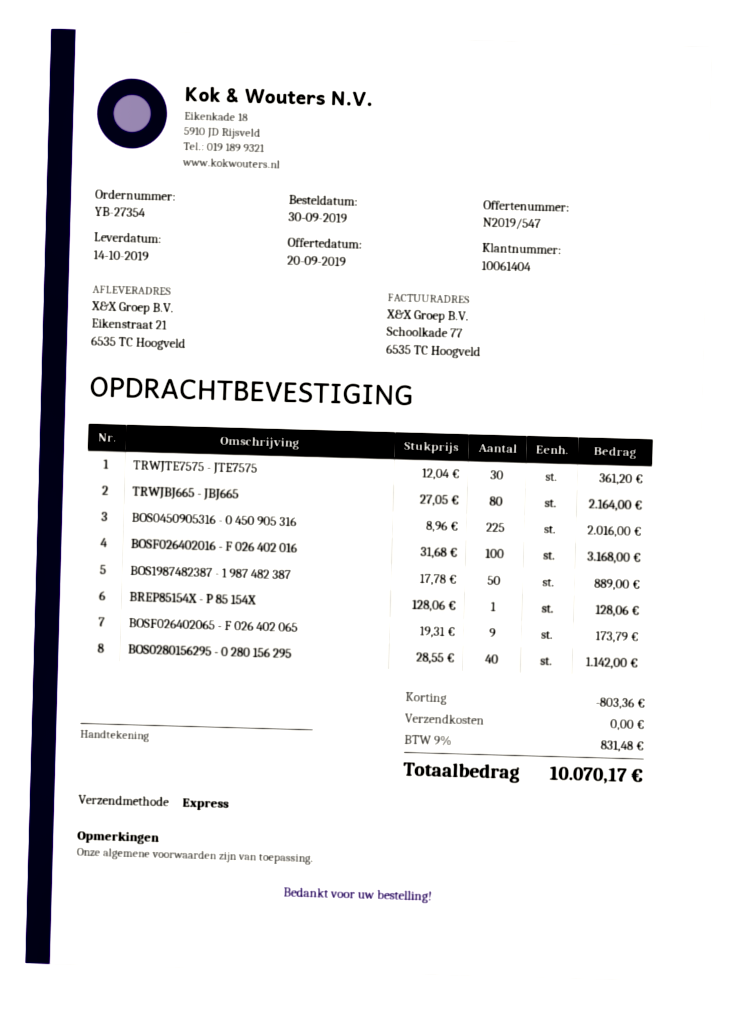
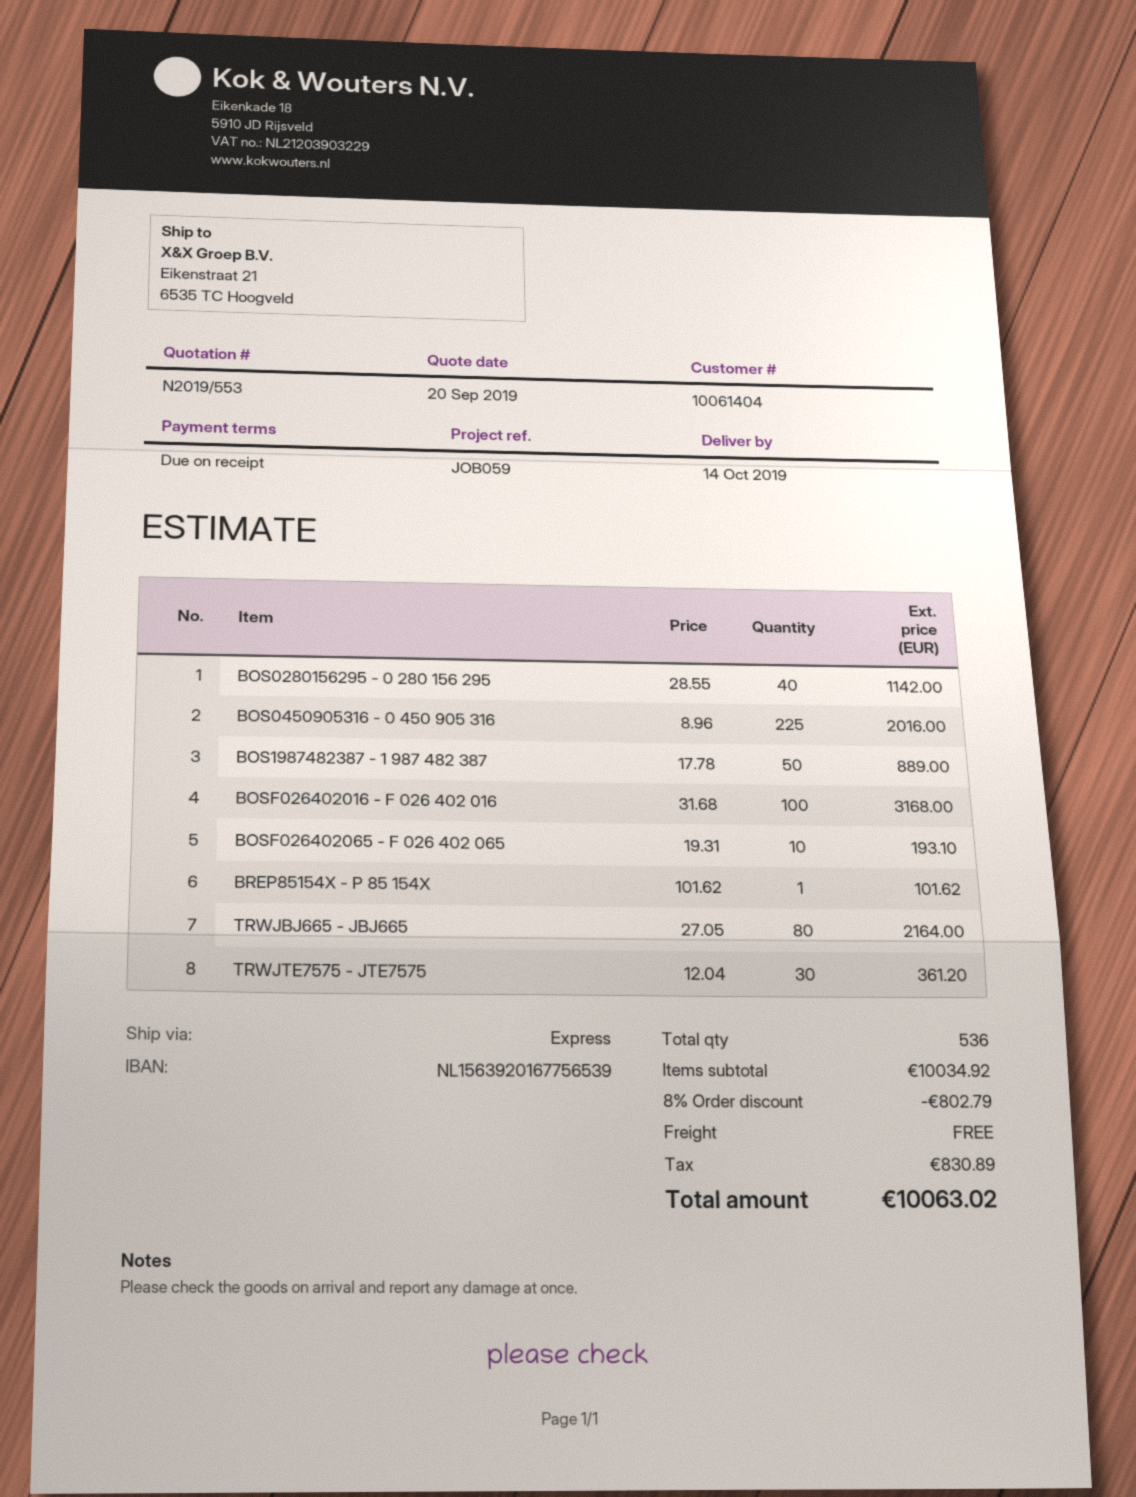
quote number: N2019/547 -> N2019/553
BREP85154X - P 85 154X: 1 x 128.06 = 128.06 -> 1 x 101.62 = 101.62
BOSF026402065 - F 026 402 065: 9 x 19.31 = 173.79 -> 10 x 19.31 = 193.10
discount: 803.36 -> 802.79
tax: 831.48 -> 830.89
total: 10070.17 -> 10063.02

